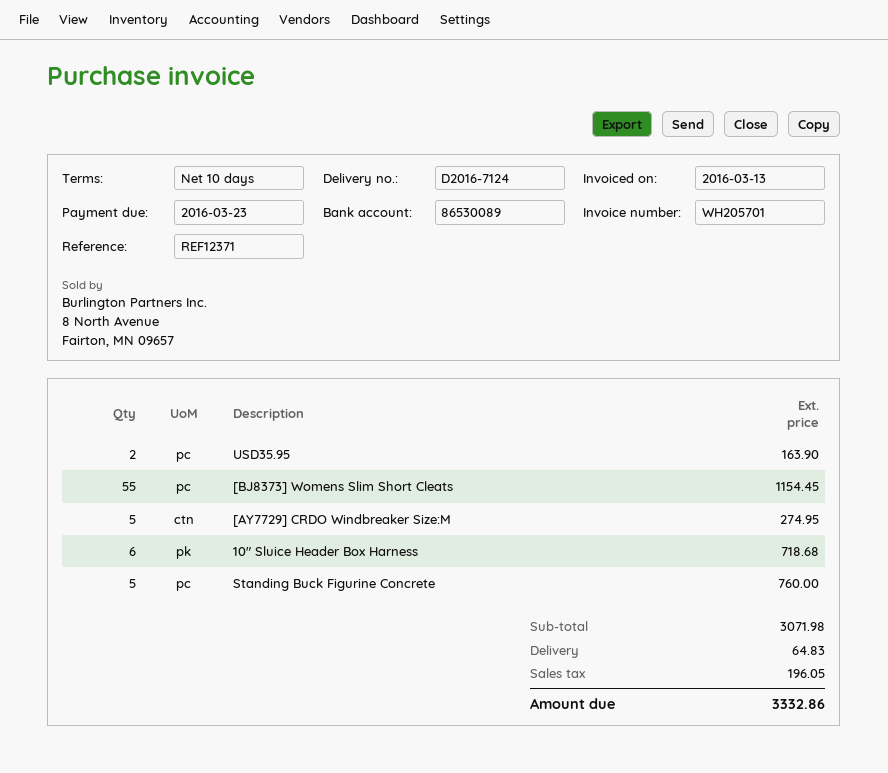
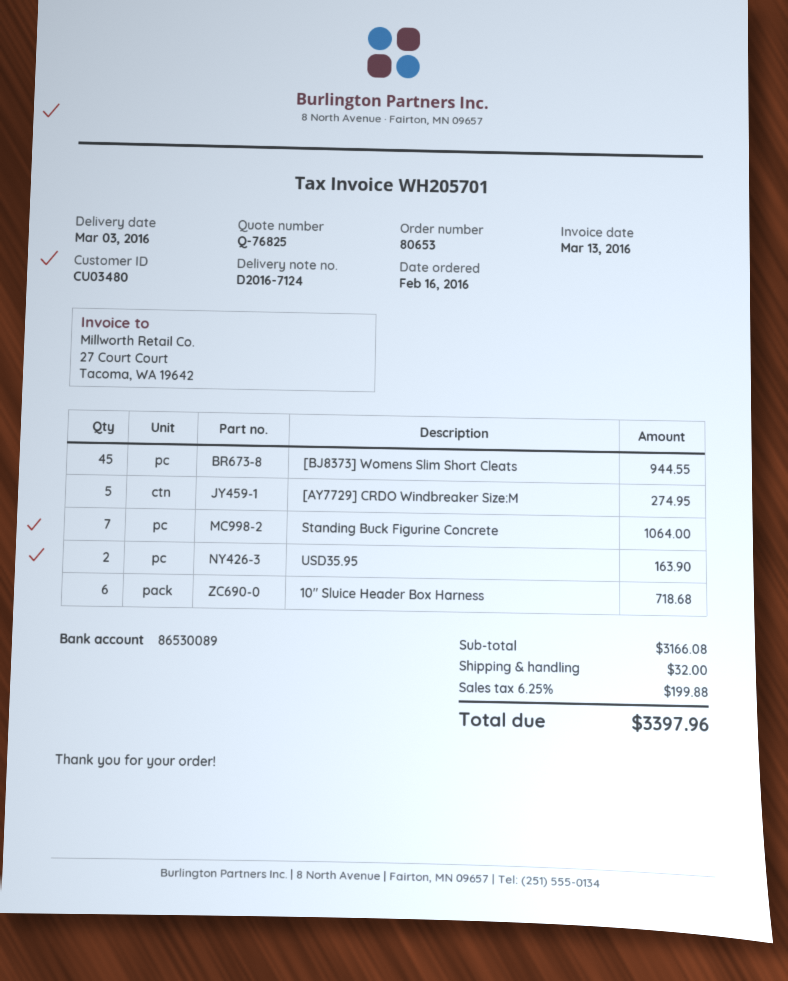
[BJ8373] Womens Slim Short Cleats: 55 for 1154.45 -> 45 for 944.55
Standing Buck Figurine Concrete: 5 for 760.00 -> 7 for 1064.00
subtotal: 3071.98 -> 3166.08
shipping: 64.83 -> 32.00
tax: 196.05 -> 199.88
total: 3332.86 -> 3397.96

